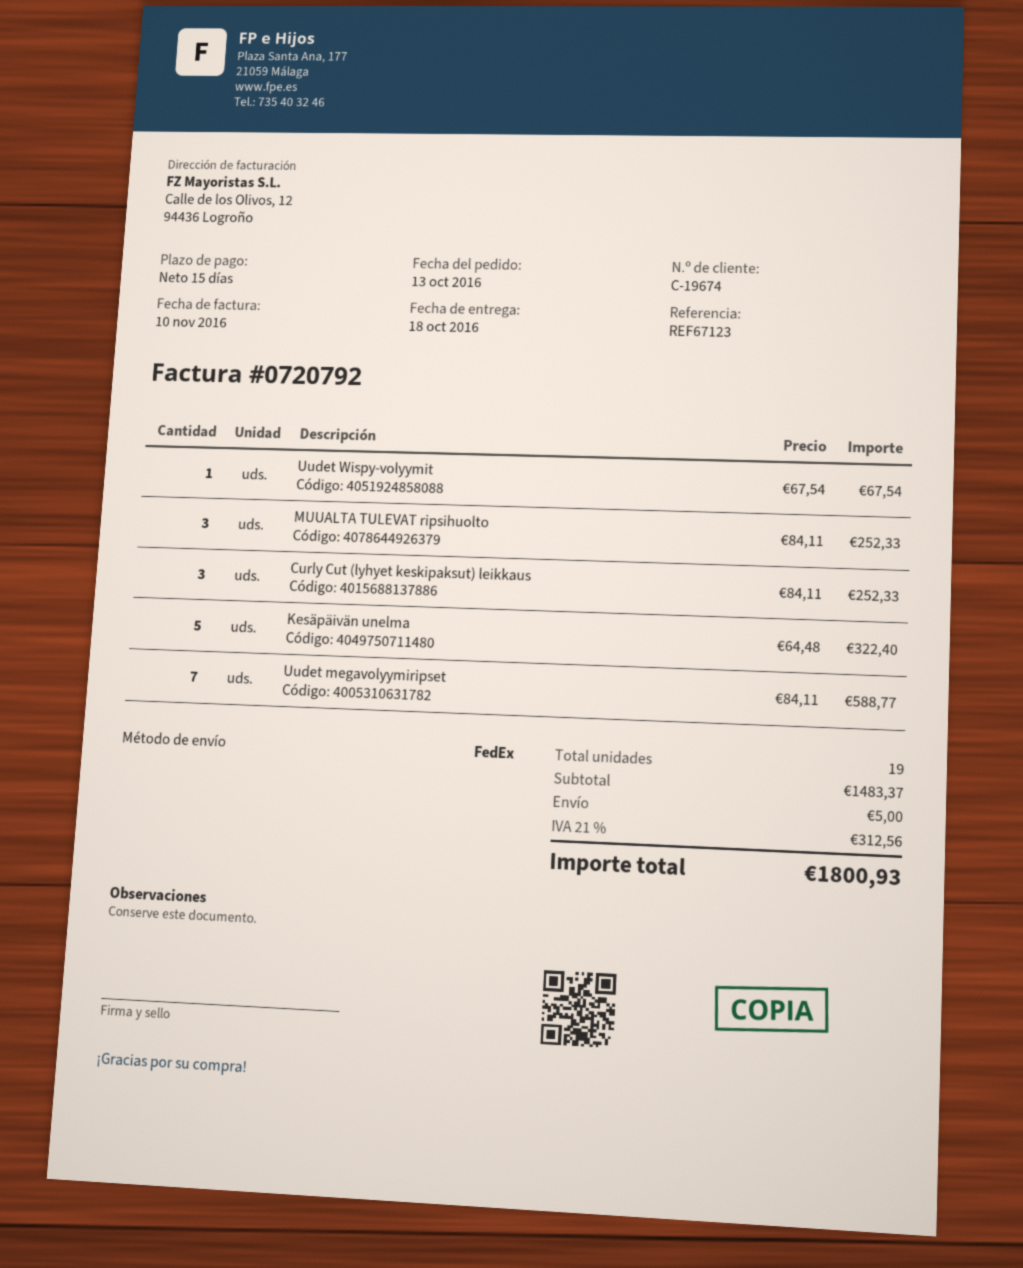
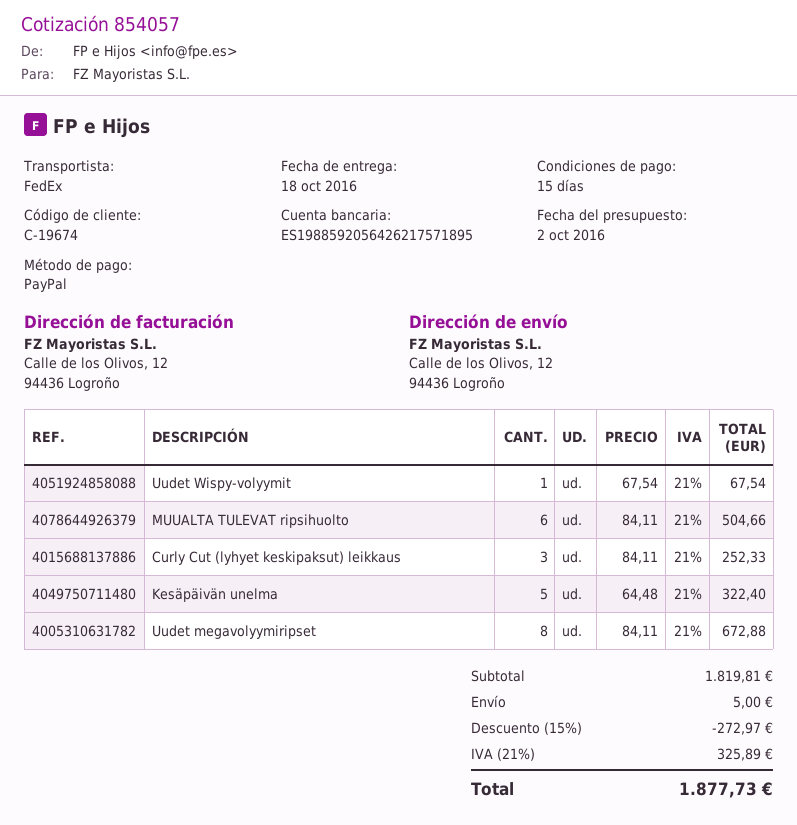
MUUALTA TULEVAT ripsihuolto: 3 x 84.11 = 252.33 -> 6 x 84.11 = 504.66
Uudet megavolyymiripset: 7 x 84.11 = 588.77 -> 8 x 84.11 = 672.88
subtotal: 1483.37 -> 1819.81
discount: none -> 15% = 272.97
tax: 21% = 312.56 -> 21% = 325.89
total: 1800.93 -> 1877.73

